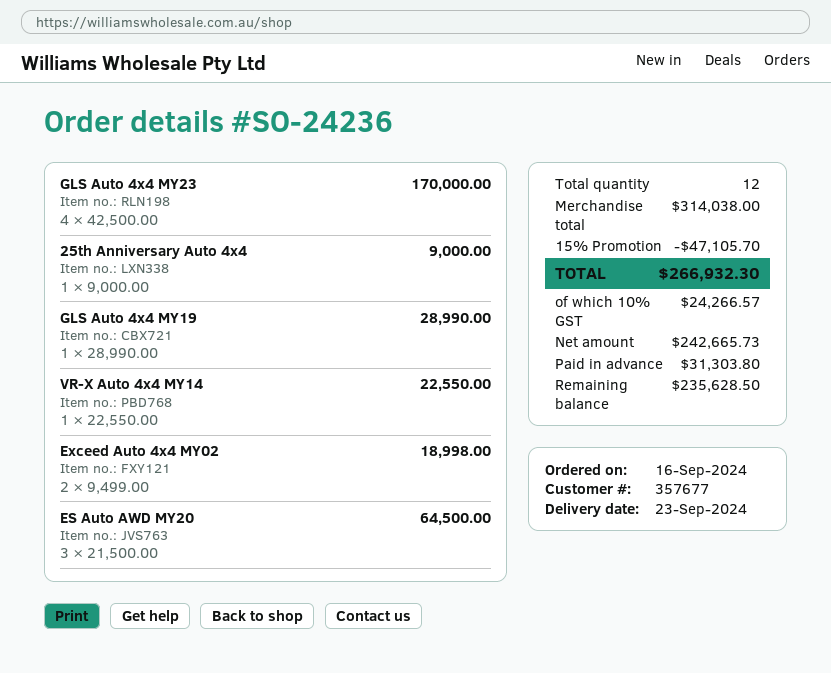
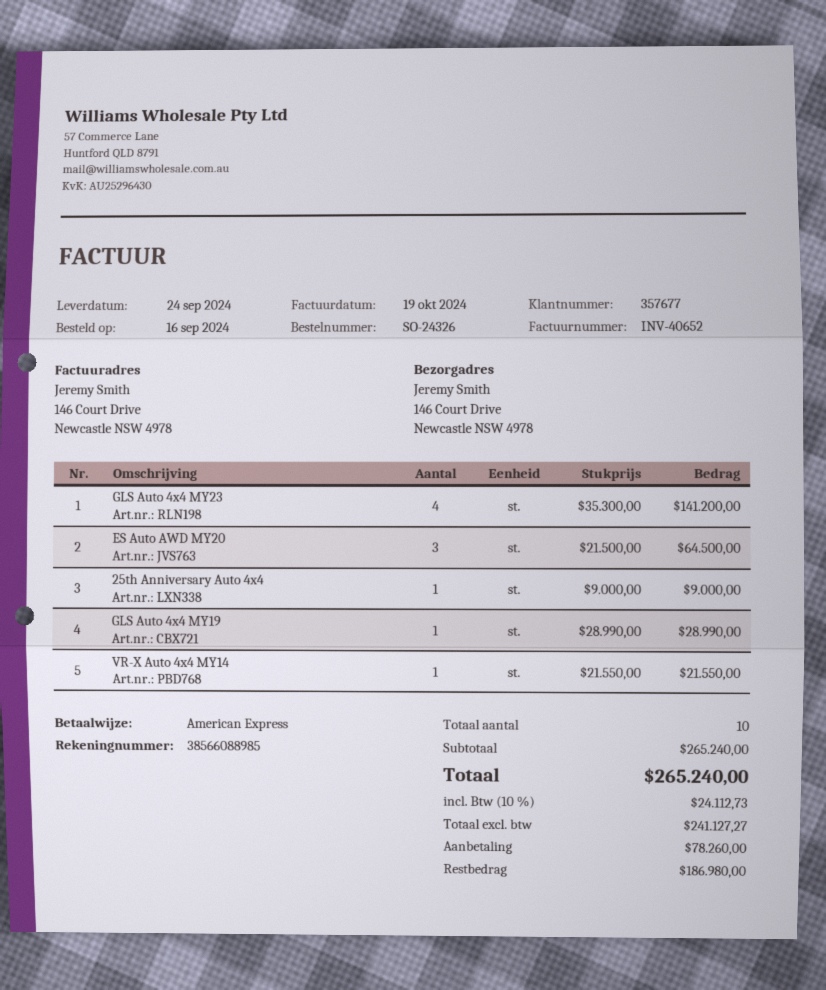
order number: SO-24236 -> SO-24326
delivery date: 2024-09-23 -> 2024-09-24
GLS Auto 4x4 MY23: 4 x 42500.00 = 170000.00 -> 4 x 35300.00 = 141200.00
VR-X Auto 4x4 MY14: 1 x 22550.00 = 22550.00 -> 1 x 21550.00 = 21550.00
Exceed Auto 4x4 MY02: 2 x 9499.00 = 18998.00 -> none
total quantity: 12 -> 10
subtotal: 314038.00 -> 265240.00
discount: 15% = 47105.70 -> none
net: 242665.73 -> 241127.27
tax: 10% = 24266.57 -> 10% = 24112.73
total: 266932.30 -> 265240.00
deposit: 31303.80 -> 78260.00
balance: 235628.50 -> 186980.00

